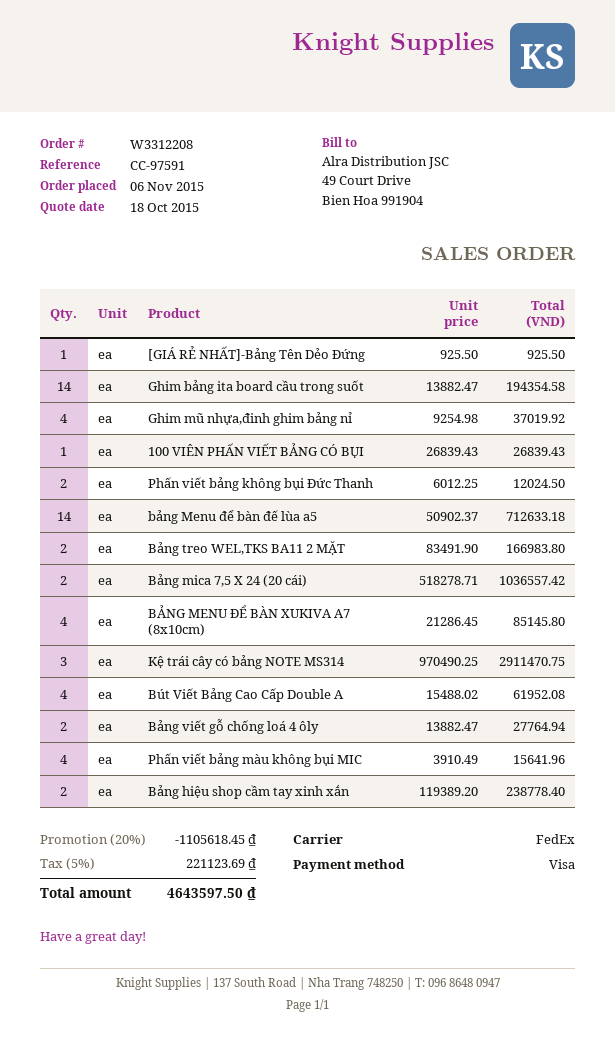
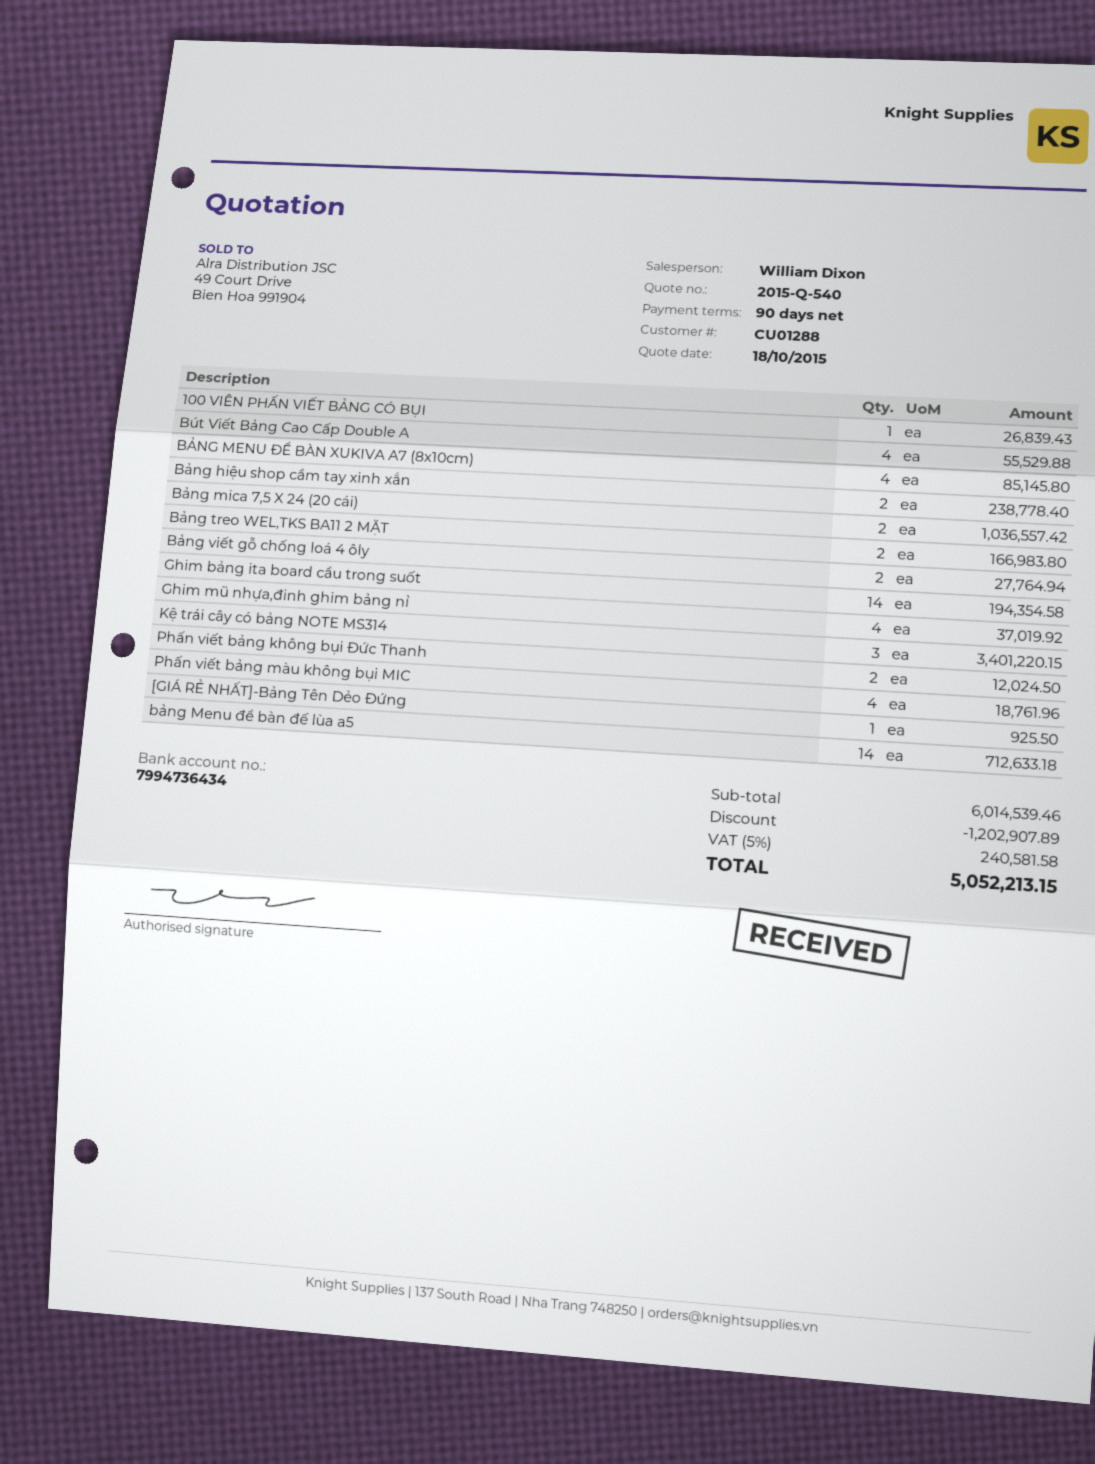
Kệ trái cây có bảng NOTE MS314: 3 for 2911470.75 -> 3 for 3401220.15
Bút Viết Bảng Cao Cấp Double A: 4 for 61952.08 -> 4 for 55529.88
Phấn viết bảng màu không bụi MIC: 4 for 15641.96 -> 4 for 18761.96
discount: 1105618.45 -> 1202907.89
tax: 5% = 221123.69 -> 5% = 240581.58
total: 4643597.50 -> 5052213.15

